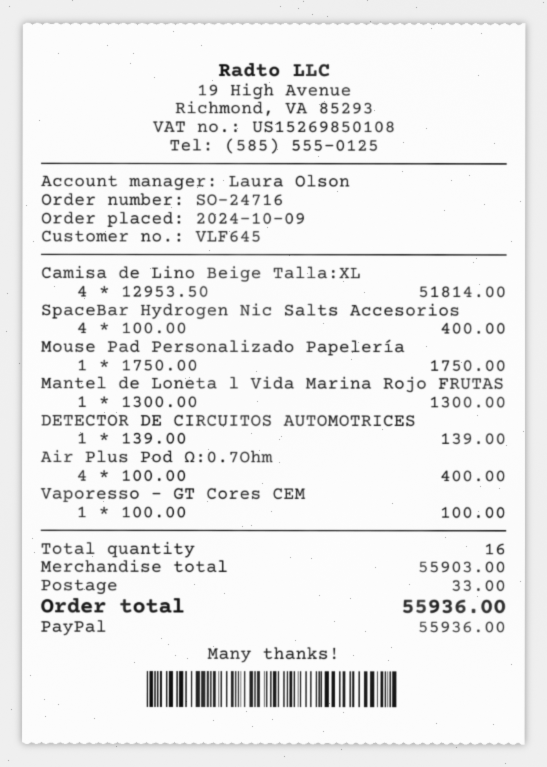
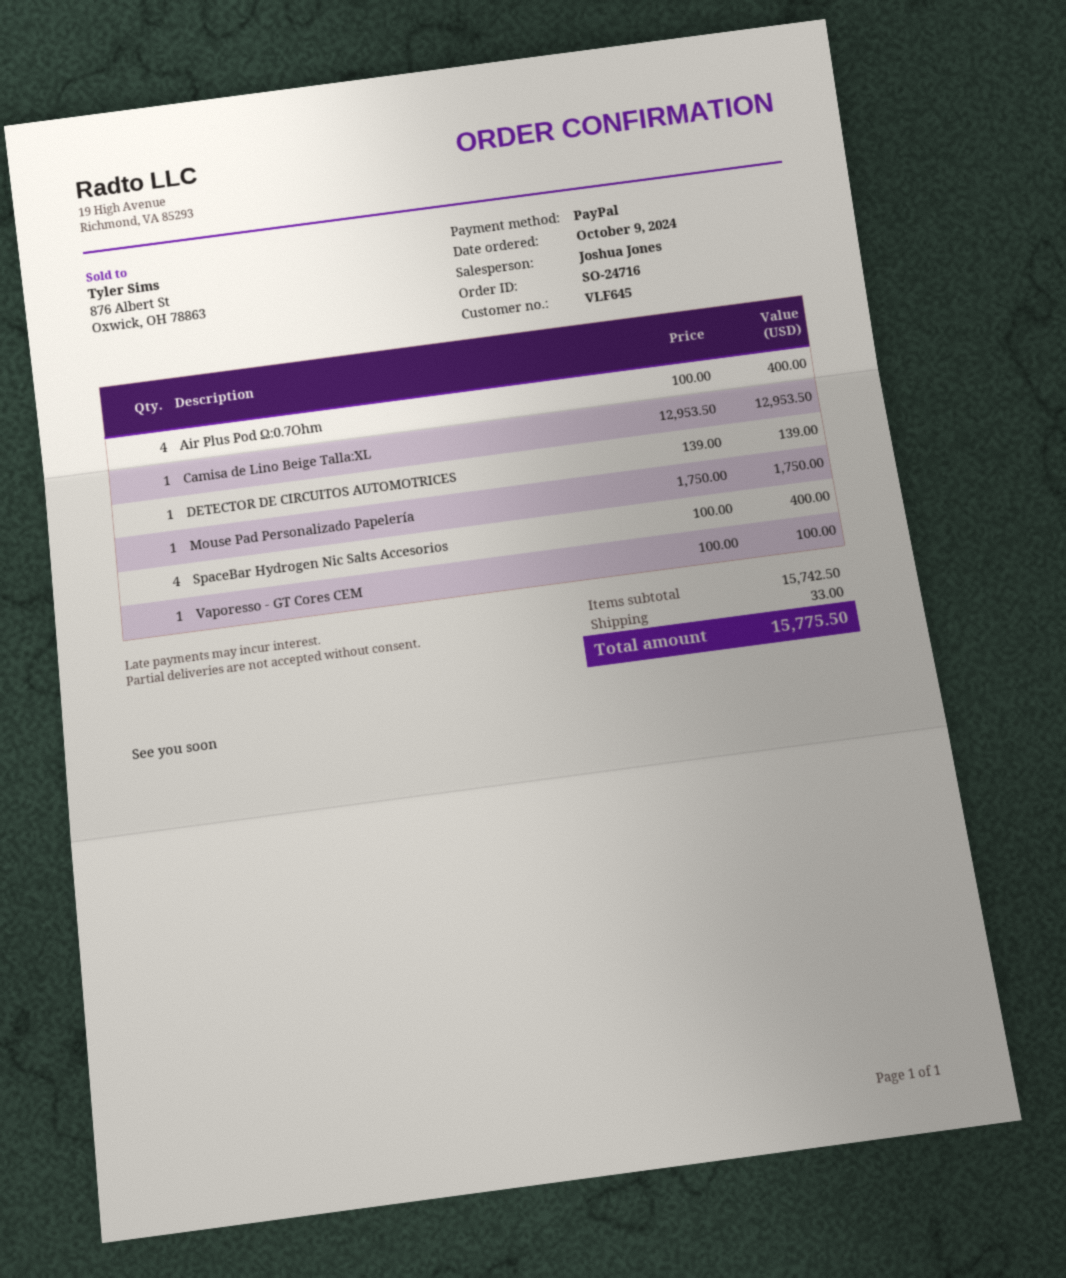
sales rep: Laura Olson -> Joshua Jones
Camisa de Lino Beige Talla:XL: 4 x 12953.50 = 51814.00 -> 1 x 12953.50 = 12953.50
Mantel de Loneta l Vida Marina Rojo FRUTAS: 1 x 1300.00 = 1300.00 -> none
subtotal: 55903.00 -> 15742.50
total: 55936.00 -> 15775.50

